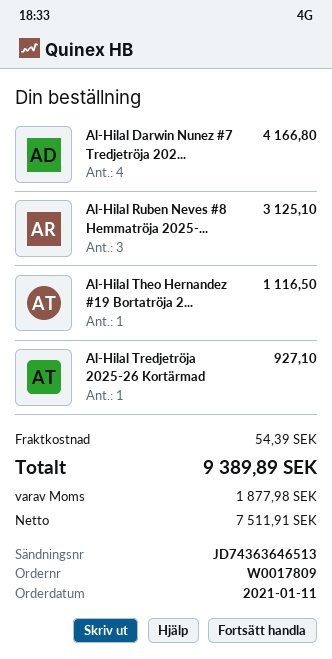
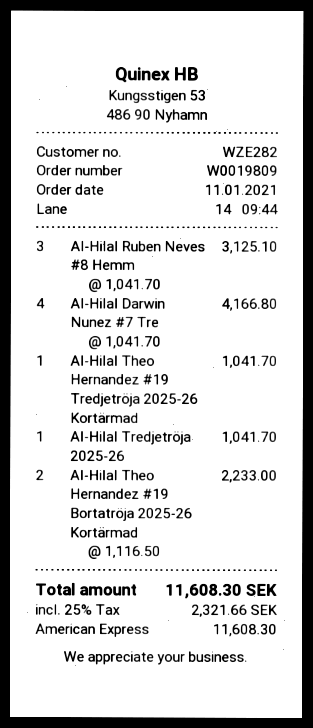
order number: W0017809 -> W0019809
Al-Hilal Theo Hernandez #19 Bortatröja 2...: 1 for 1116.50 -> 2 for 2233.00
Al-Hilal Tredjetröja 2025-26 Kortärmad: 1 for 927.10 -> 1 for 1041.70
Al-Hilal Theo Hernandez #19 Tredjetröja 2025-26 Kortärmad: none -> 1 for 1041.70
shipping: 54.39 -> none
tax: 1877.98 -> 2321.66
total: 9389.89 -> 11608.30

